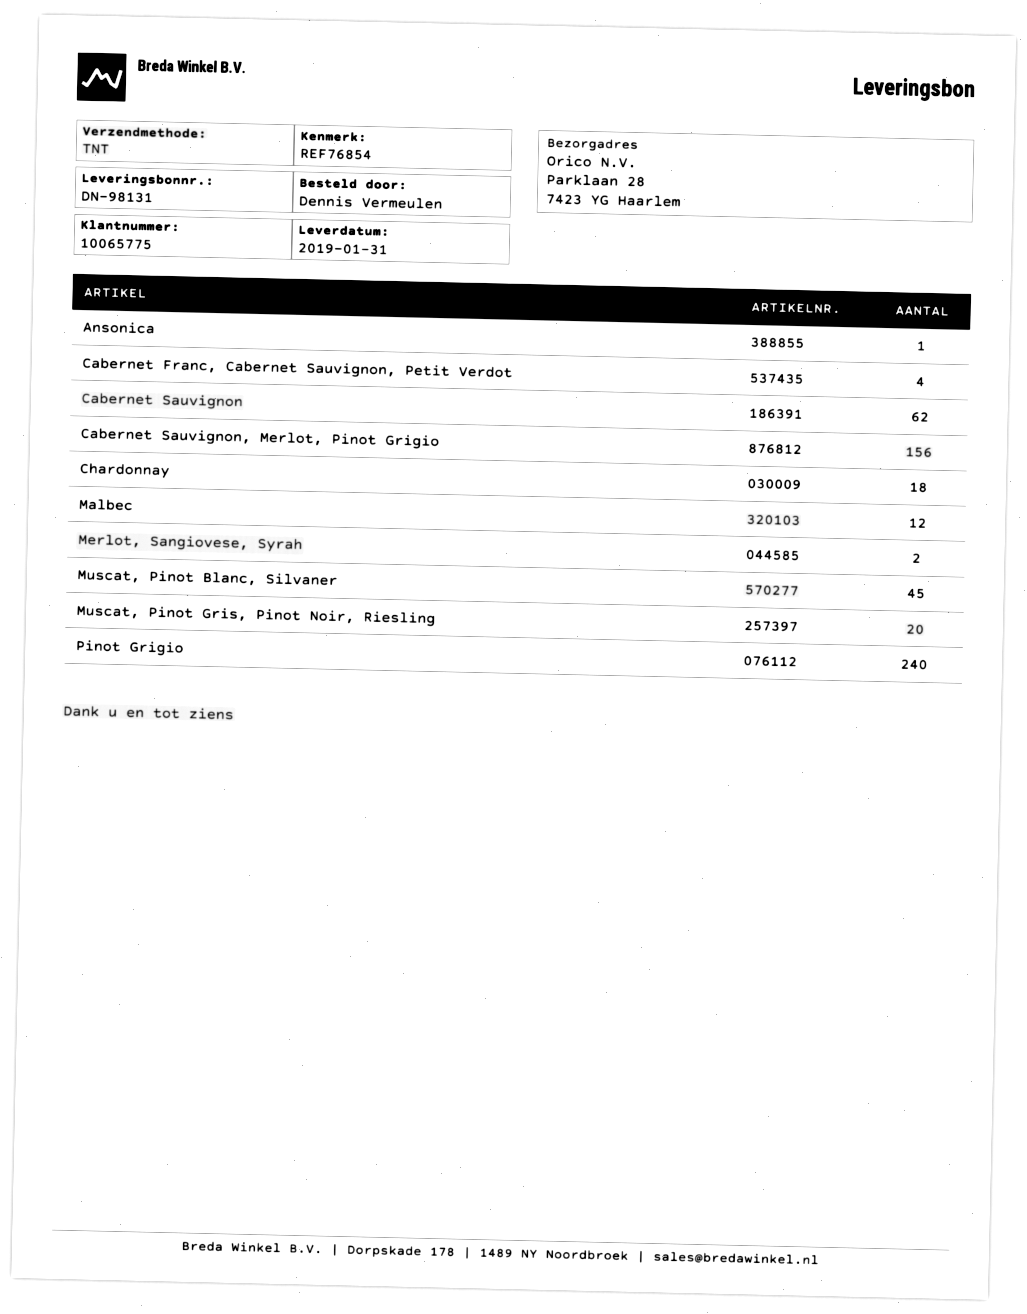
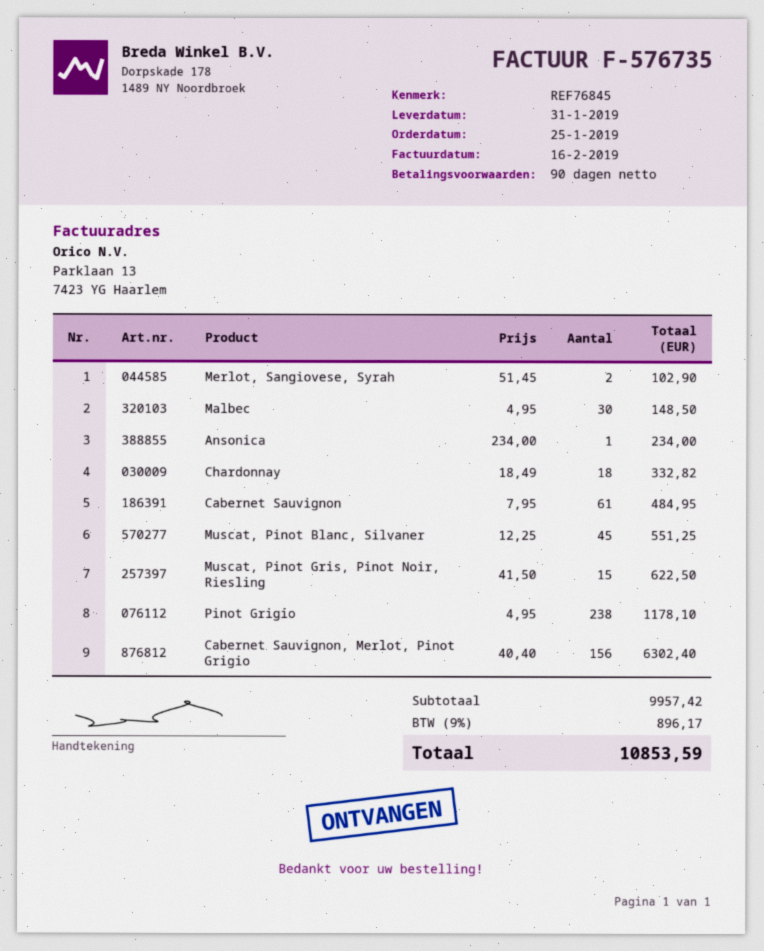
reference: REF76854 -> REF76845
Cabernet Franc, Cabernet Sauvignon, Petit Verdot: 4 -> none
Cabernet Sauvignon: 62 -> 61
Malbec: 12 -> 30
Muscat, Pinot Gris, Pinot Noir, Riesling: 20 -> 15
Pinot Grigio: 240 -> 238

